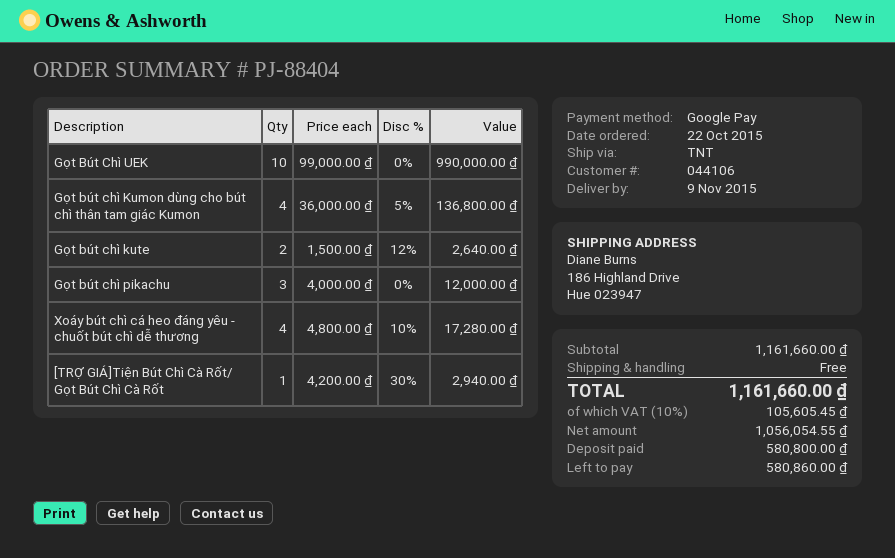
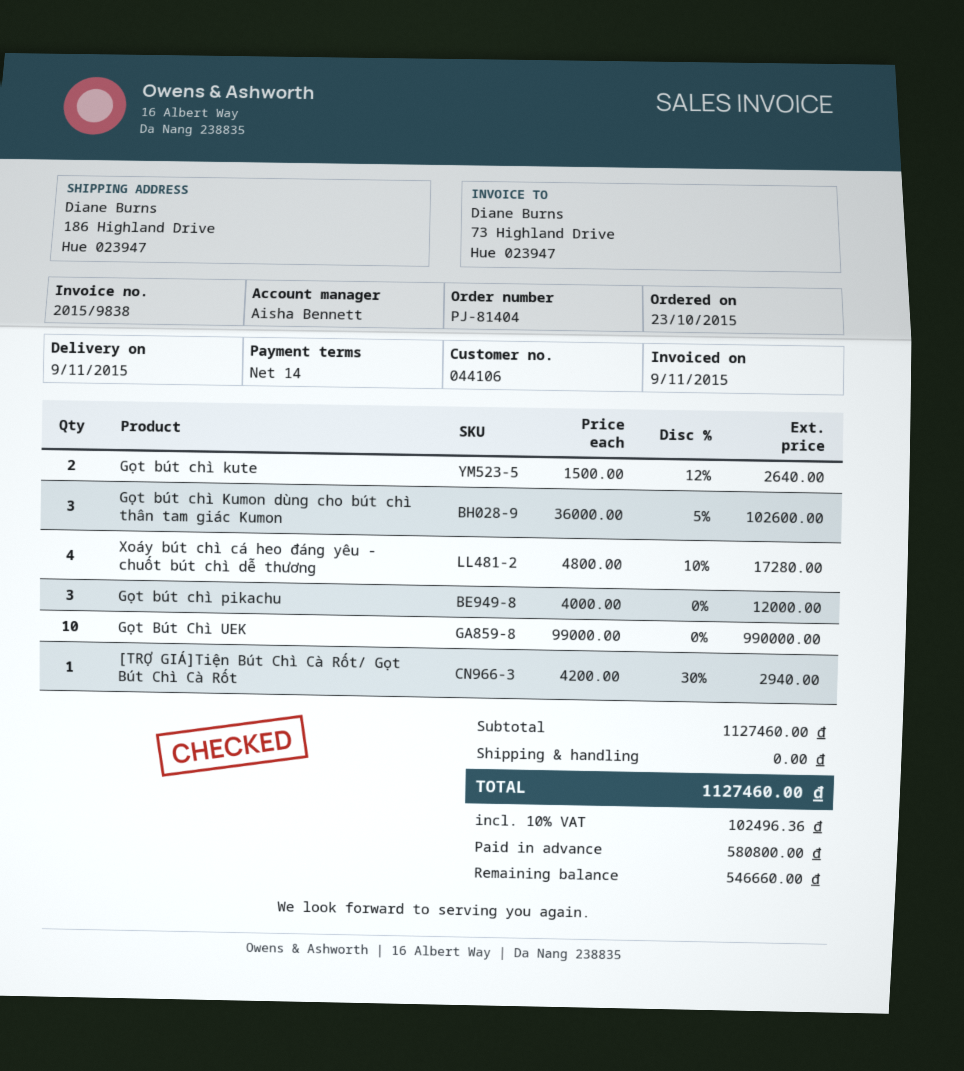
order number: PJ-88404 -> PJ-81404
order date: 2015-10-22 -> 2015-10-23
Gọt bút chì Kumon dùng cho bút chì thân tam giác Kumon: 4 x 36000.00 - 5% = 136800.00 -> 3 x 36000.00 - 5% = 102600.00
subtotal: 1161660.00 -> 1127460.00
tax: 10% = 105605.45 -> 10% = 102496.36
total: 1161660.00 -> 1127460.00
balance: 580860.00 -> 546660.00

